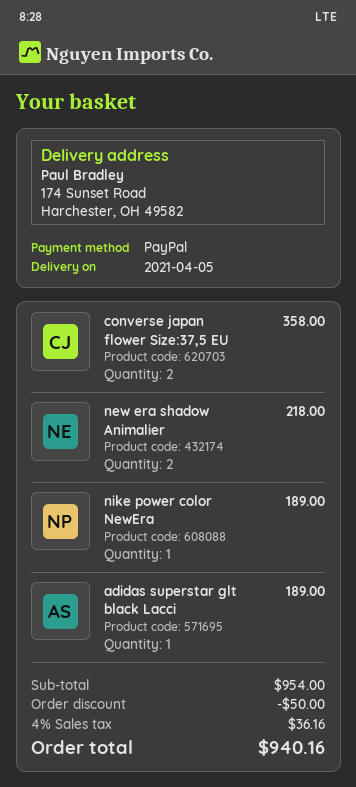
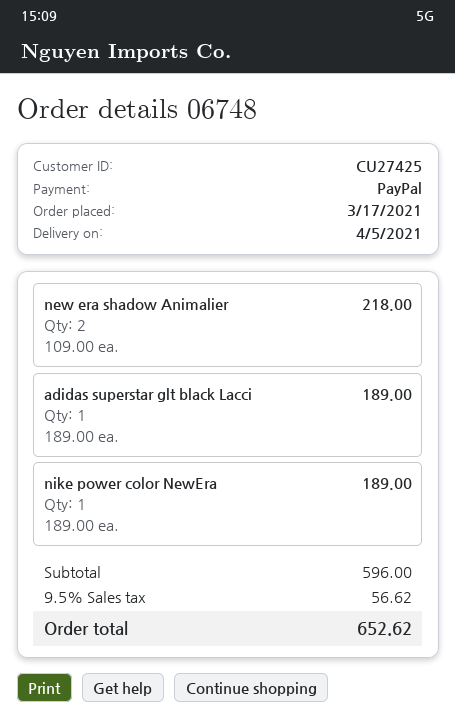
converse japan flower Size:37,5 EU: 2 for 358.00 -> none
subtotal: 954.00 -> 596.00
discount: 50.00 -> none
tax: 4% = 36.16 -> 9.5% = 56.62
total: 940.16 -> 652.62

